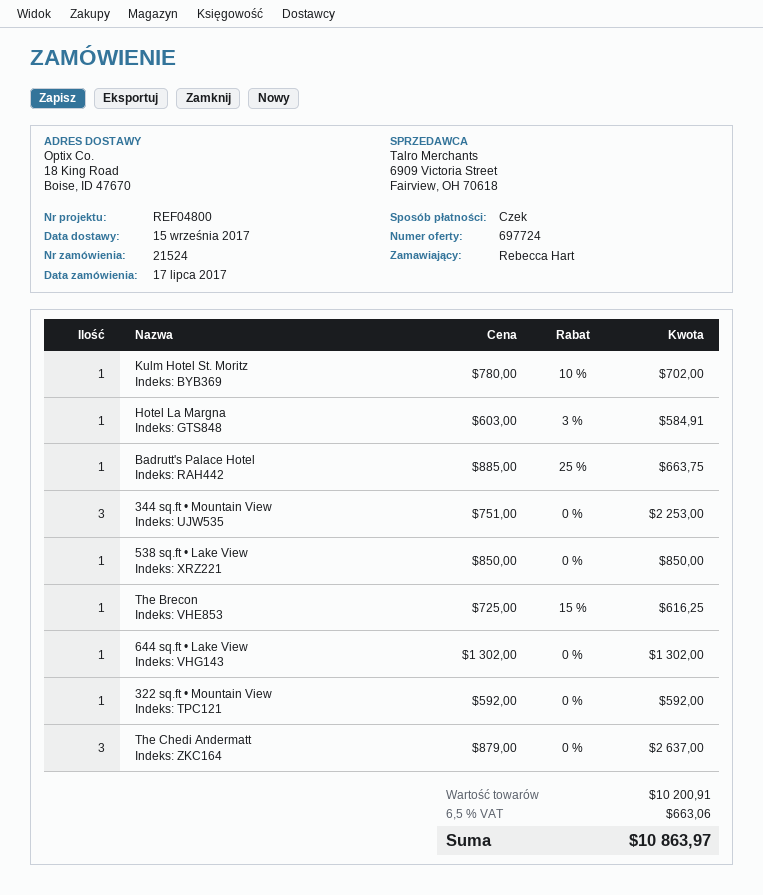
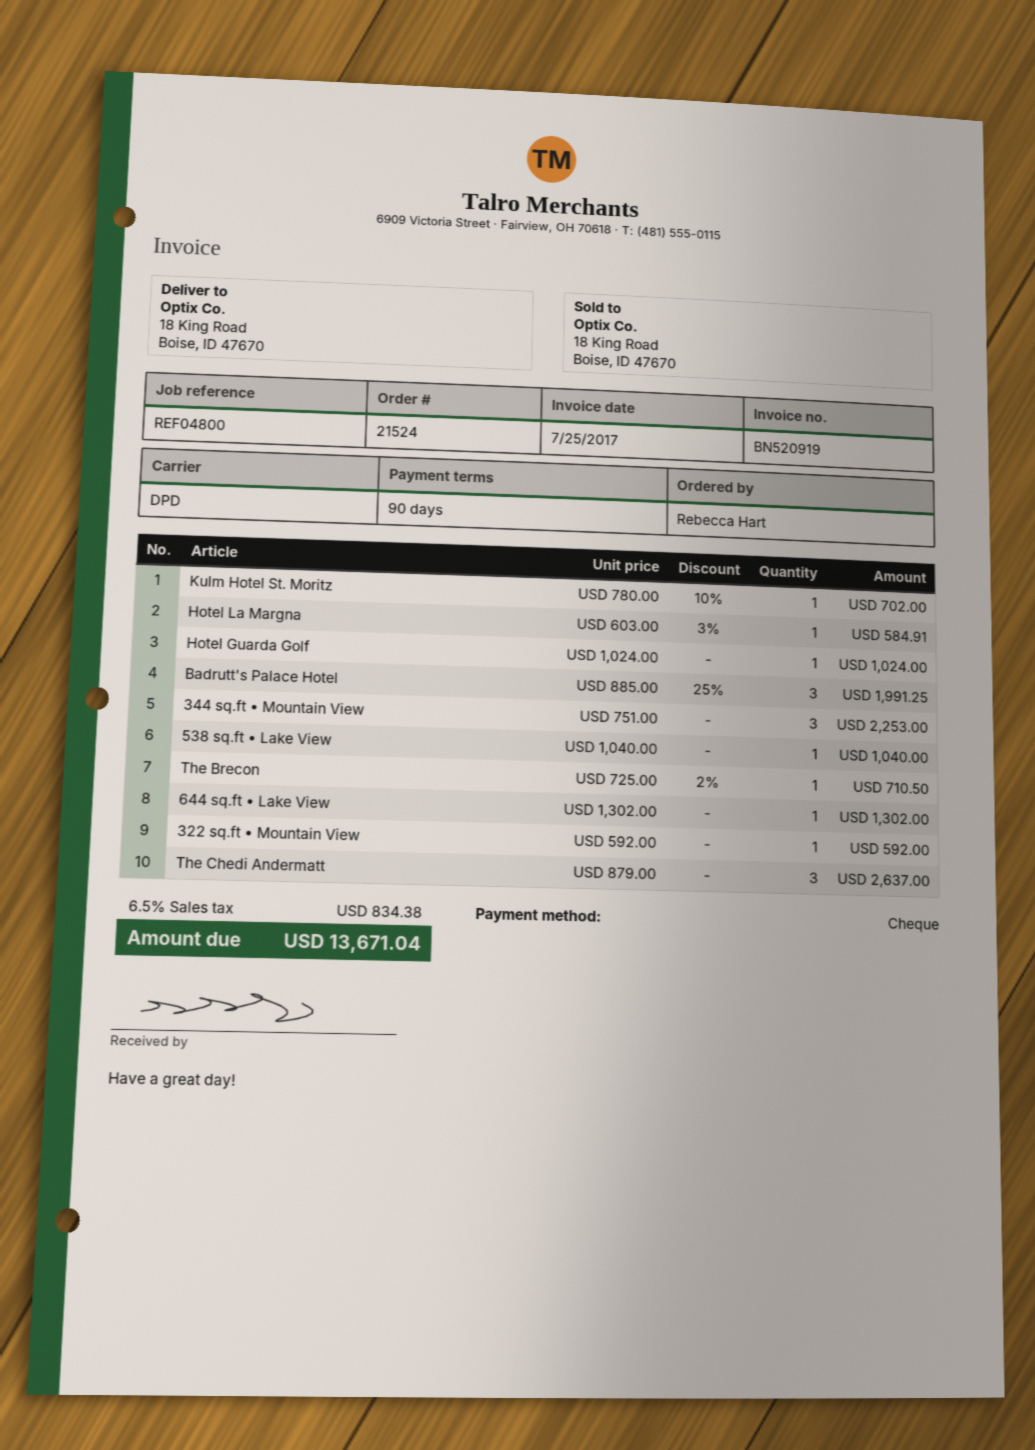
Badrutt's Palace Hotel: 1 x 885.00 - 25% = 663.75 -> 3 x 885.00 - 25% = 1991.25
538 sq.ft • Lake View: 1 x 850.00 = 850.00 -> 1 x 1040.00 = 1040.00
The Brecon: 1 x 725.00 - 15% = 616.25 -> 1 x 725.00 - 2% = 710.50
Hotel Guarda Golf: none -> 1 x 1024.00 = 1024.00
tax: 6.5% = 663.06 -> 6.5% = 834.38
total: 10863.97 -> 13671.04

